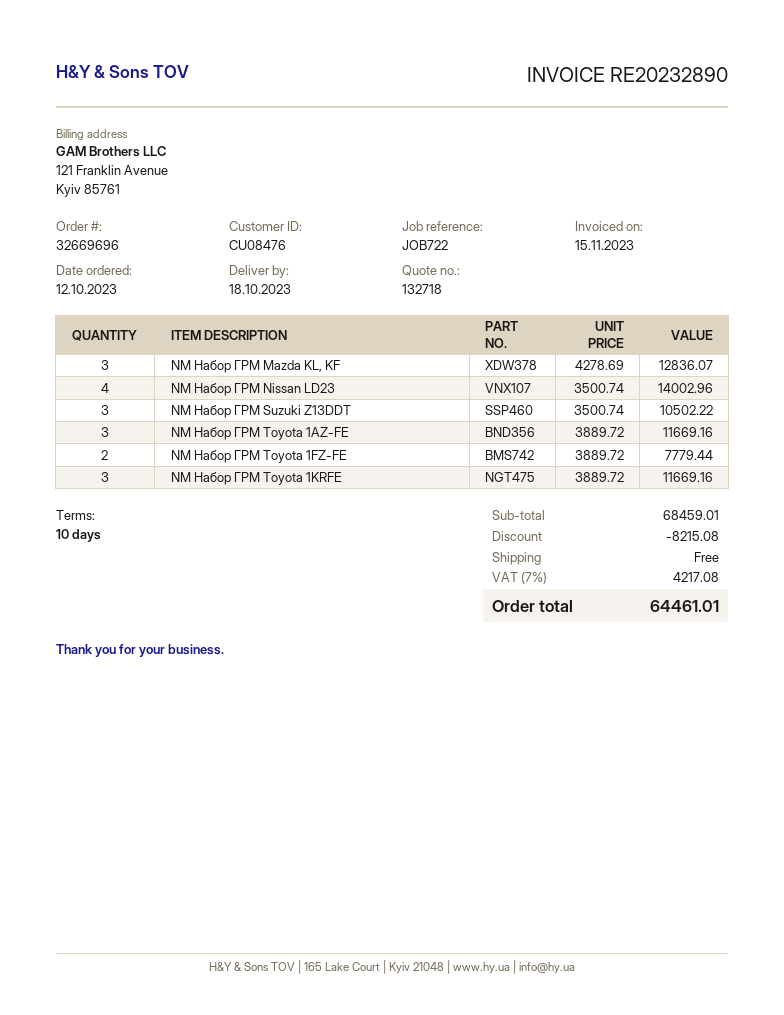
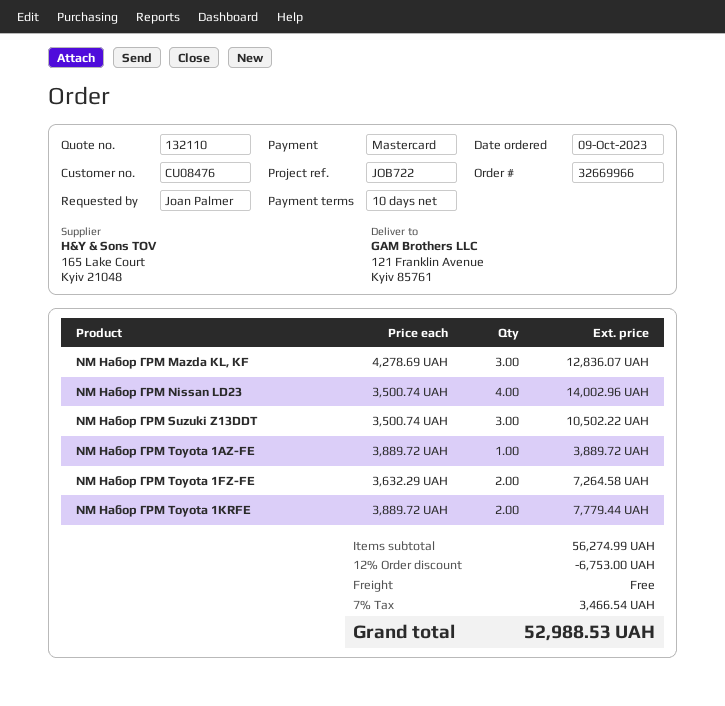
quote number: 132718 -> 132110
order number: 32669696 -> 32669966
order date: 2023-10-12 -> 2023-10-09
NM Набор ГРМ Toyota 1AZ-FE: 3 x 3889.72 = 11669.16 -> 1 x 3889.72 = 3889.72
NM Набор ГРМ Toyota 1FZ-FE: 2 x 3889.72 = 7779.44 -> 2 x 3632.29 = 7264.58
NM Набор ГРМ Toyota 1KRFE: 3 x 3889.72 = 11669.16 -> 2 x 3889.72 = 7779.44
subtotal: 68459.01 -> 56274.99
discount: 8215.08 -> 6753.00
tax: 7% = 4217.08 -> 7% = 3466.54
total: 64461.01 -> 52988.53

